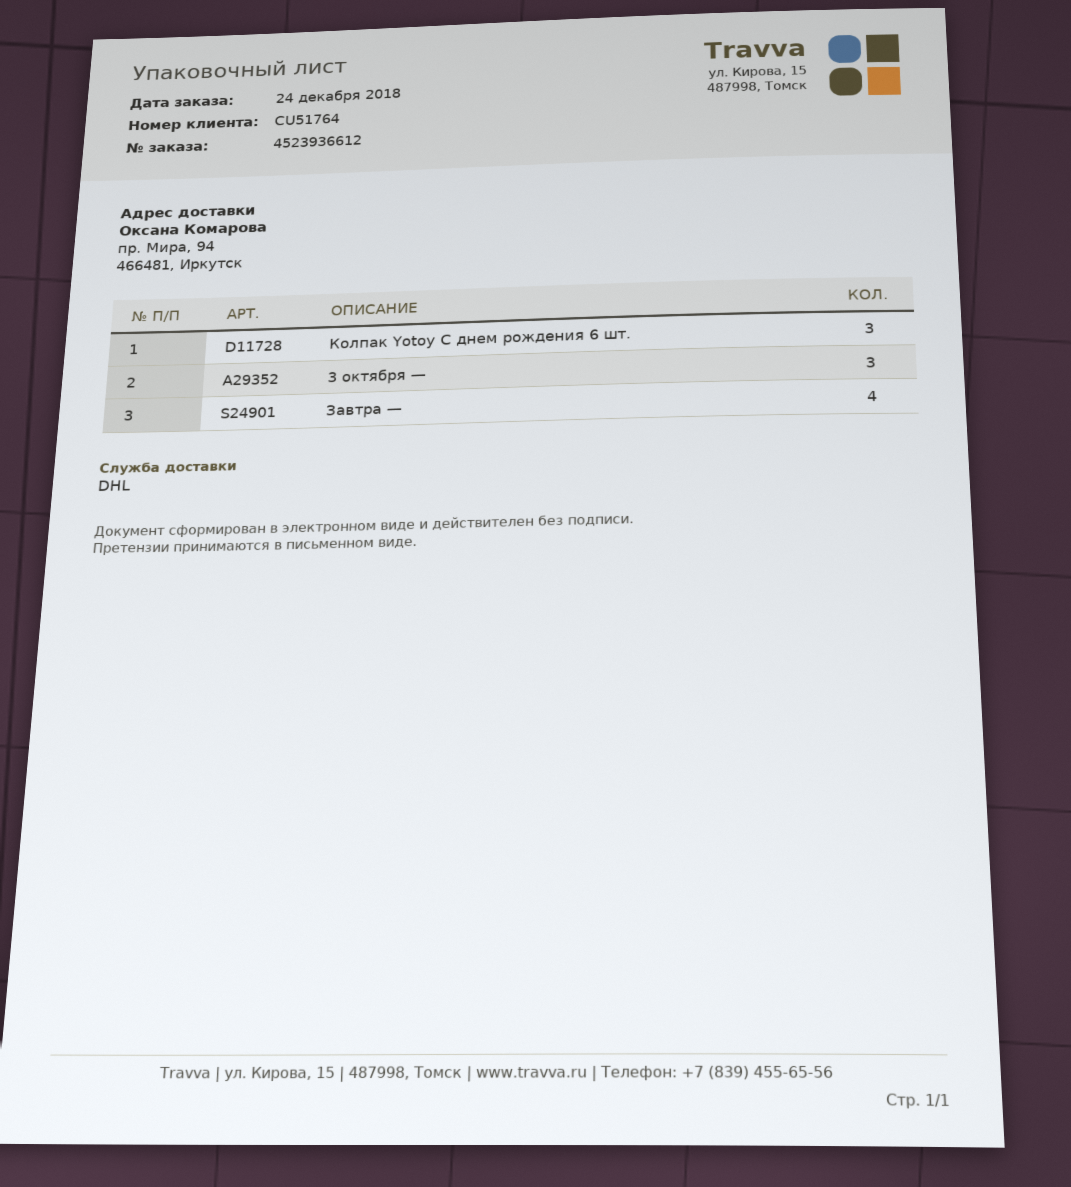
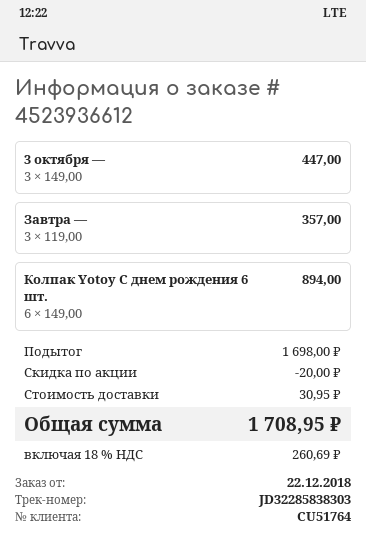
order date: 2018-12-24 -> 2018-12-22
Колпак Yotoy С днем рождения 6 шт.: 3 -> 6
Завтра —: 4 -> 3

